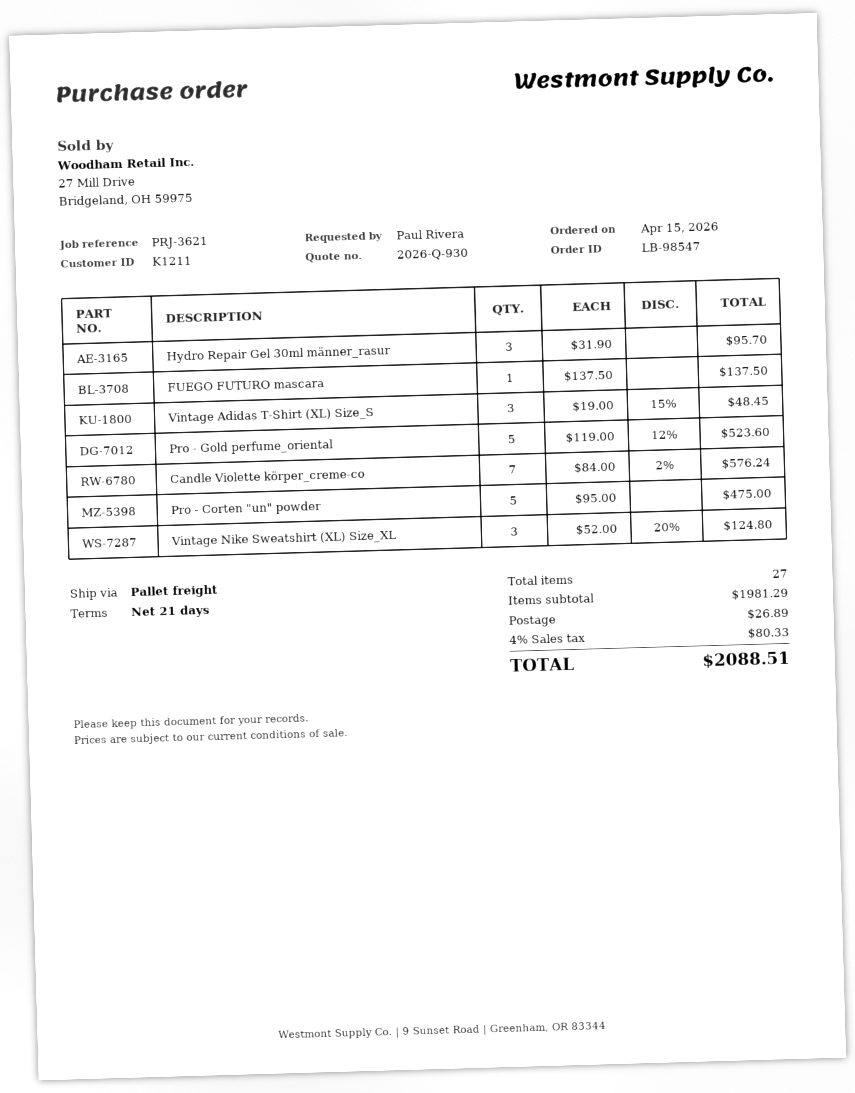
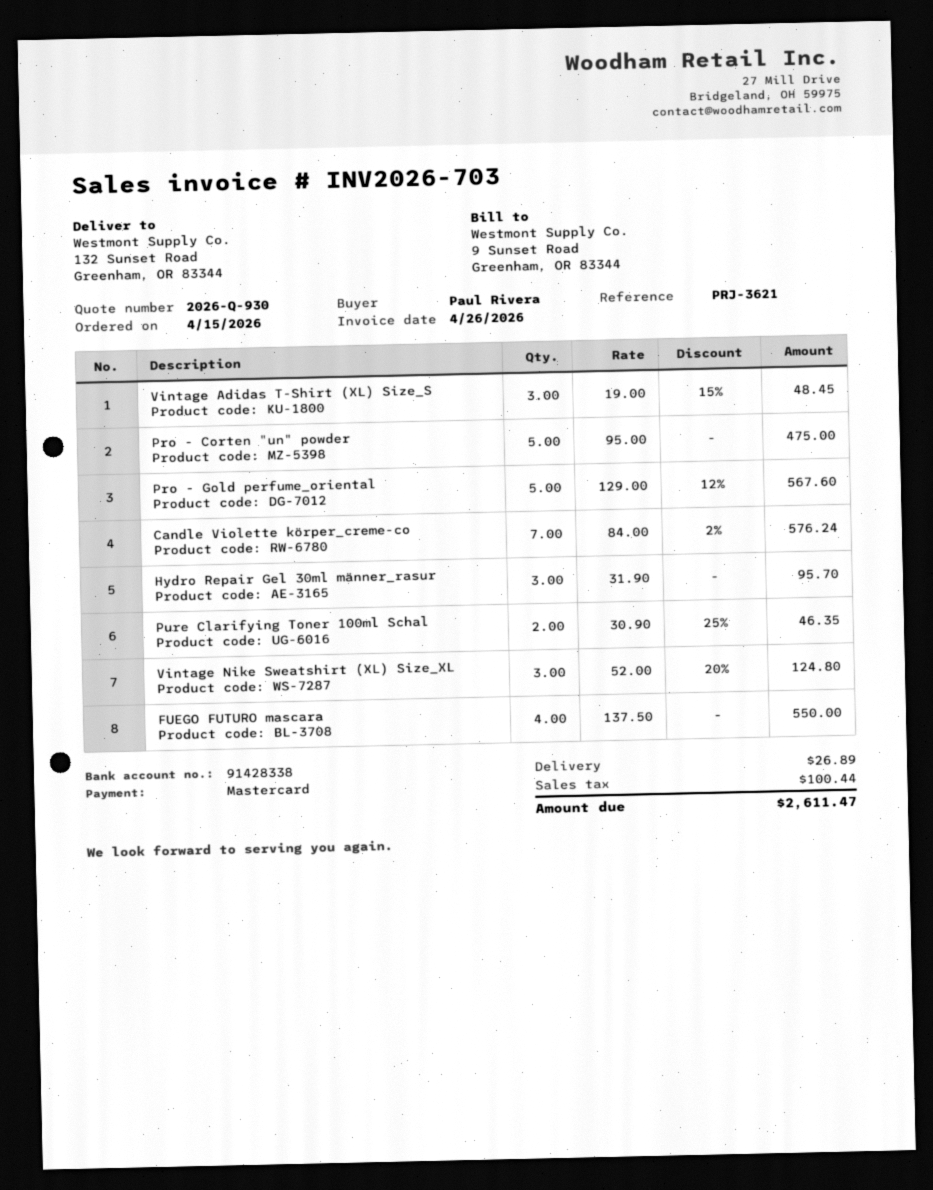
FUEGO FUTURO mascara: 1 x 137.50 = 137.50 -> 4 x 137.50 = 550.00
Pro - Gold perfume_oriental: 5 x 119.00 - 12% = 523.60 -> 5 x 129.00 - 12% = 567.60
Pure Clarifying Toner 100ml Schal: none -> 2 x 30.90 - 25% = 46.35
tax: 80.33 -> 100.44
total: 2088.51 -> 2611.47

